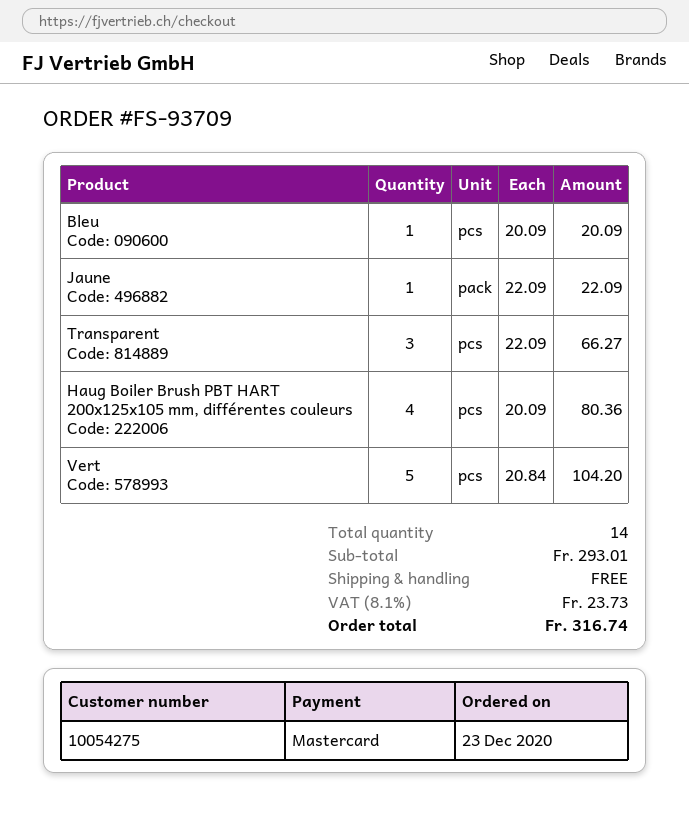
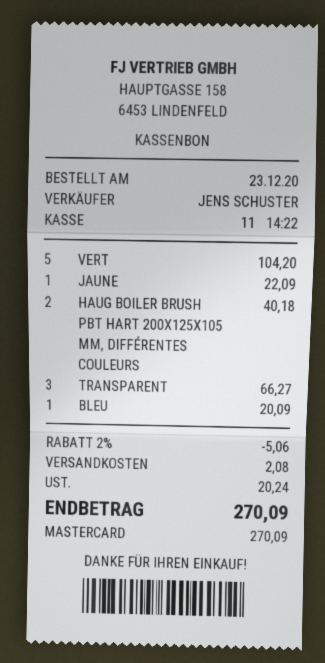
Haug Boiler Brush PBT HART 200x125x105 mm, différentes couleurs: 4 for 80.36 -> 2 for 40.18
discount: none -> 2% = 5.06
shipping: 0.00 -> 2.08
tax: 23.73 -> 20.24
total: 316.74 -> 270.09

